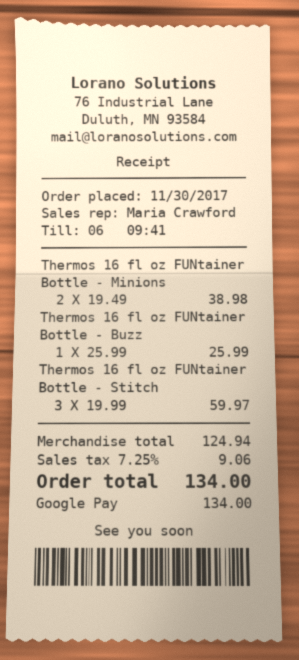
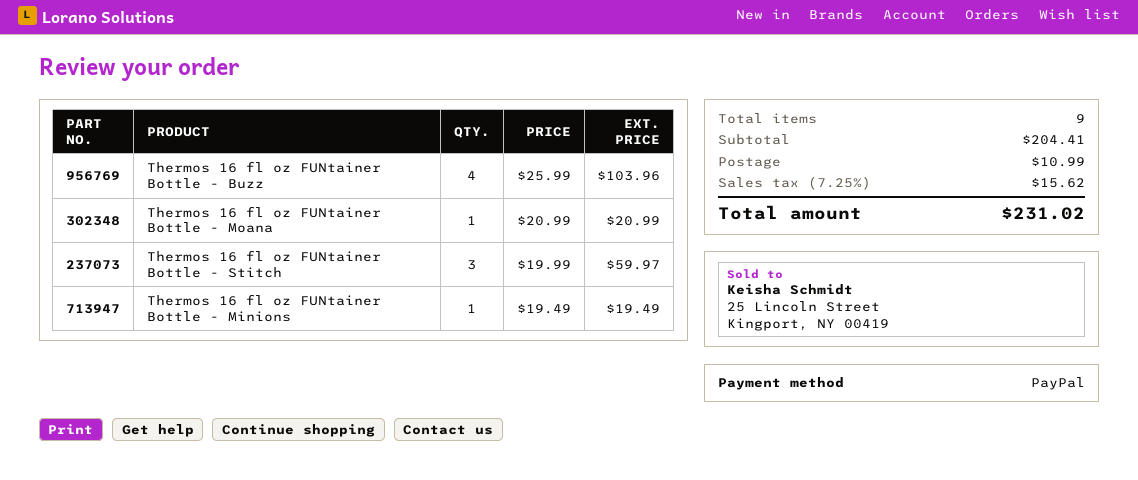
payment method: Google Pay -> PayPal
Thermos 16 fl oz FUNtainer Bottle - Minions: 2 x 19.49 = 38.98 -> 1 x 19.49 = 19.49
Thermos 16 fl oz FUNtainer Bottle - Buzz: 1 x 25.99 = 25.99 -> 4 x 25.99 = 103.96
Thermos 16 fl oz FUNtainer Bottle - Moana: none -> 1 x 20.99 = 20.99
subtotal: 124.94 -> 204.41
shipping: none -> 10.99
tax: 7.25% = 9.06 -> 7.25% = 15.62
total: 134.00 -> 231.02

